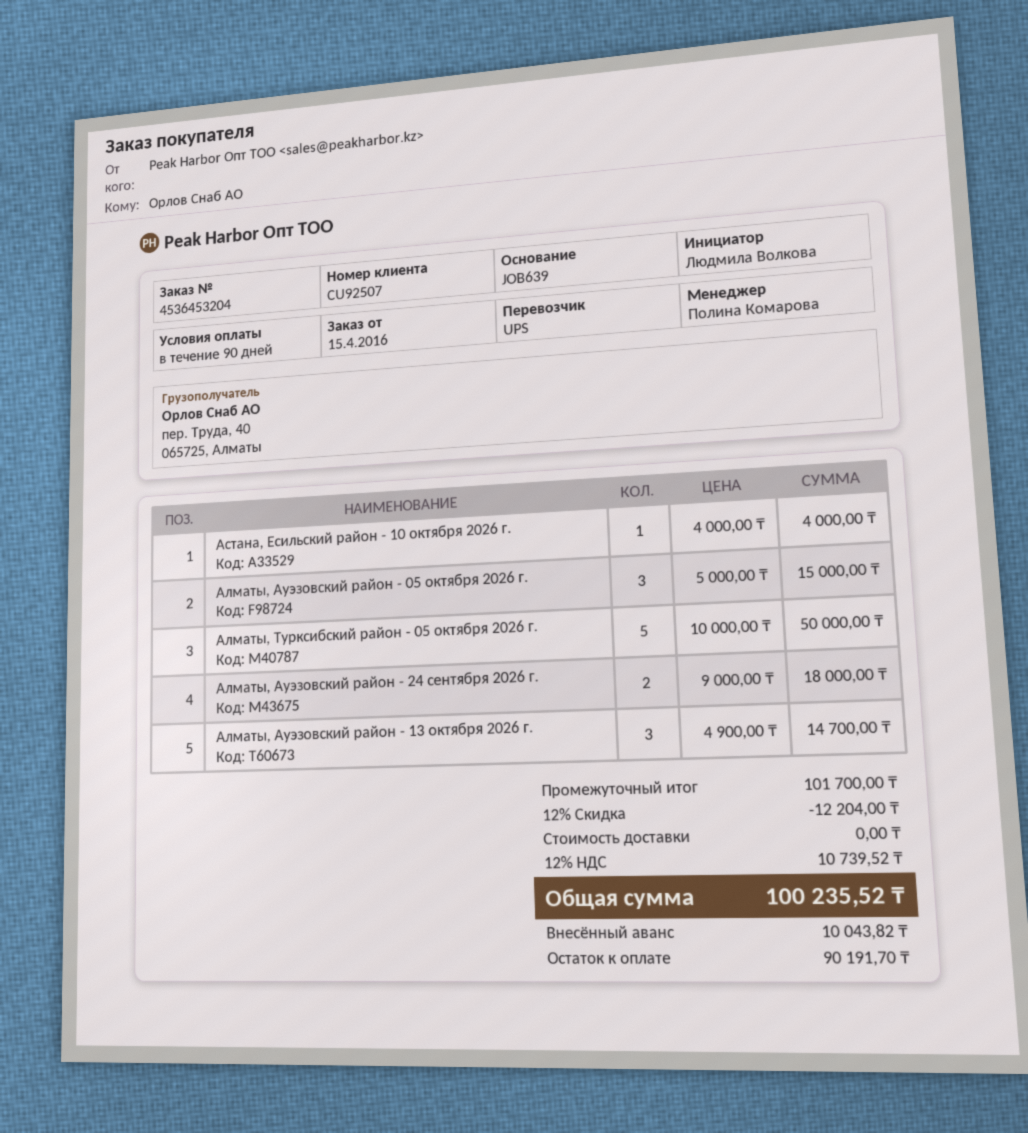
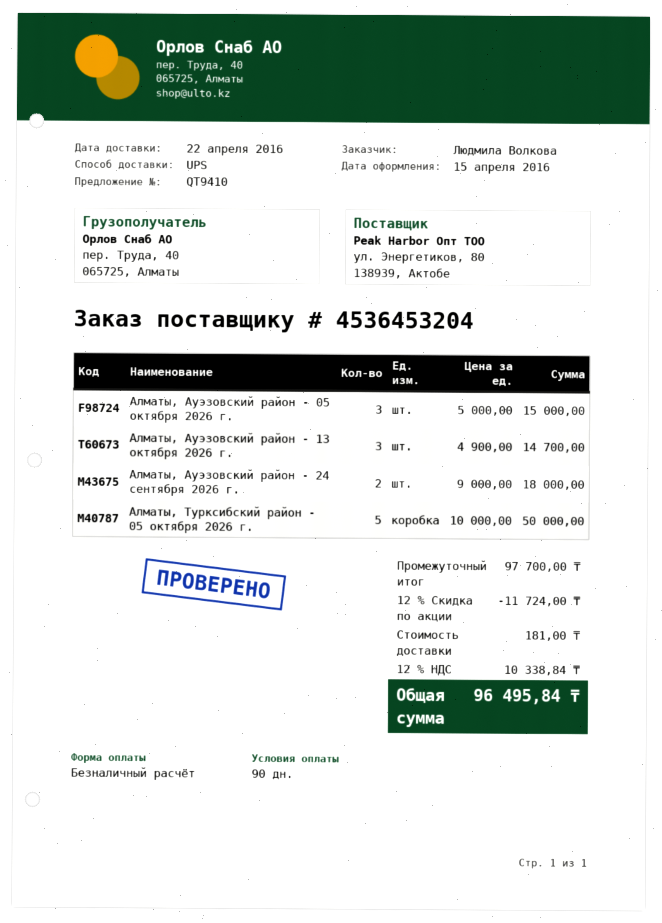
Астана, Есильский район - 10 октября 2026 г.: 1 x 4000.00 = 4000.00 -> none
subtotal: 101700.00 -> 97700.00
discount: 12% = 12204.00 -> 12% = 11724.00
shipping: 0.00 -> 181.00
tax: 12% = 10739.52 -> 12% = 10338.84
total: 100235.52 -> 96495.84

